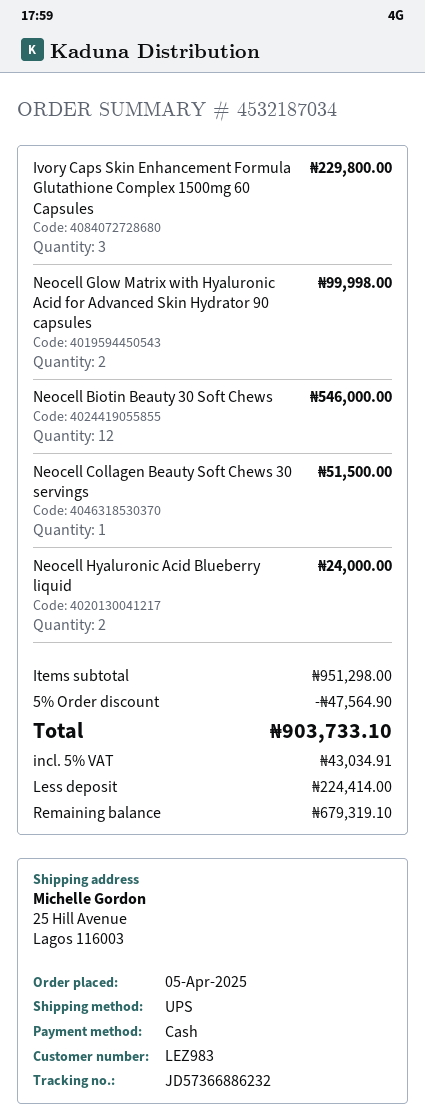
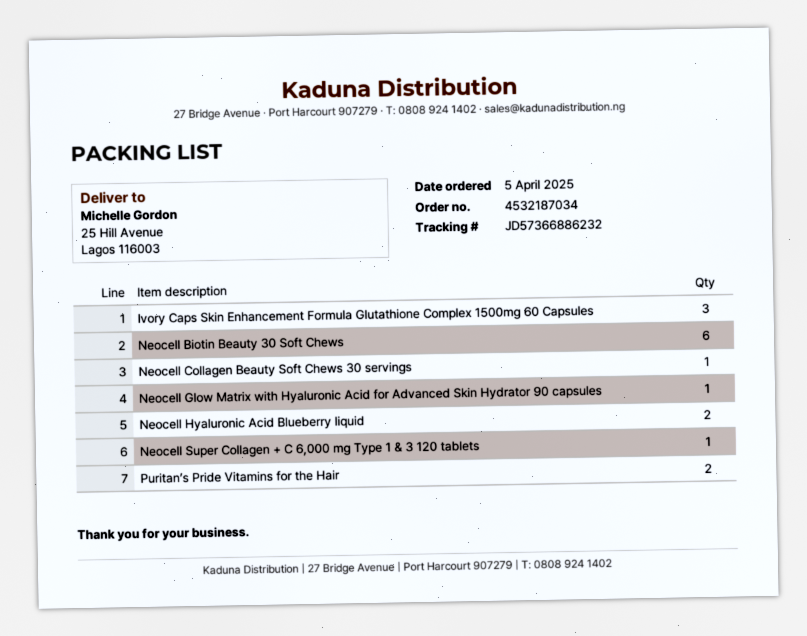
Neocell Glow Matrix with Hyaluronic Acid for Advanced Skin Hydrator 90 capsules: 2 -> 1
Neocell Biotin Beauty 30 Soft Chews: 12 -> 6
Neocell Super Collagen + C 6,000 mg Type 1 & 3 120 tablets: none -> 1
Puritan’s Pride Vitamins for the Hair: none -> 2

